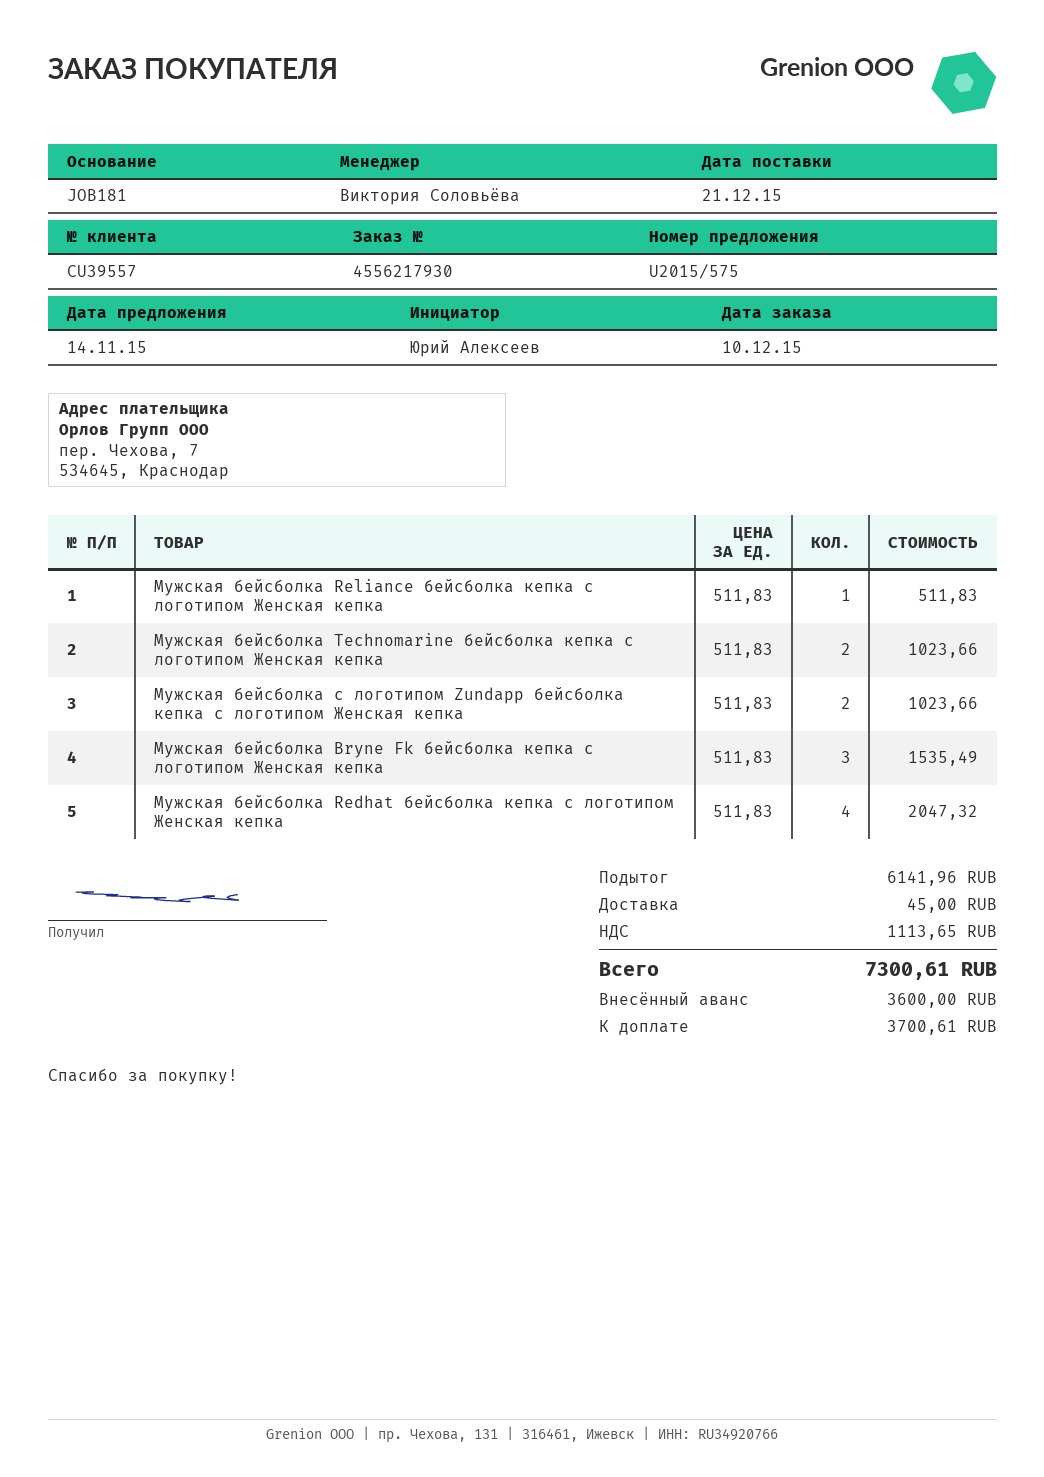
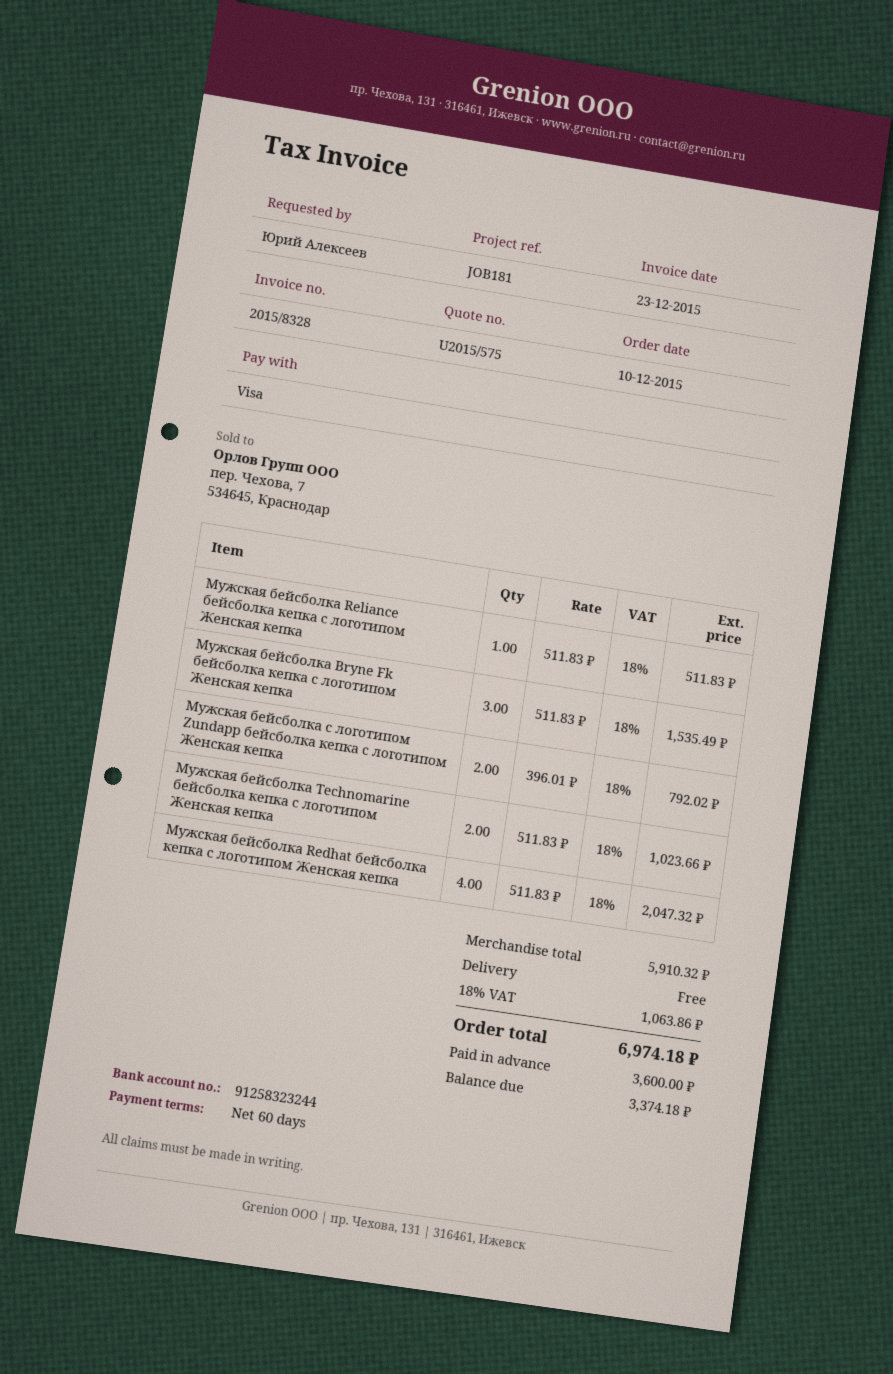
Мужская бейсболка с логотипом Zundapp бейсболка кепка с логотипом Женская кепка: 2 x 511.83 = 1023.66 -> 2 x 396.01 = 792.02
subtotal: 6141.96 -> 5910.32
shipping: 45.00 -> 0.00
tax: 1113.65 -> 1063.86
total: 7300.61 -> 6974.18
balance: 3700.61 -> 3374.18

